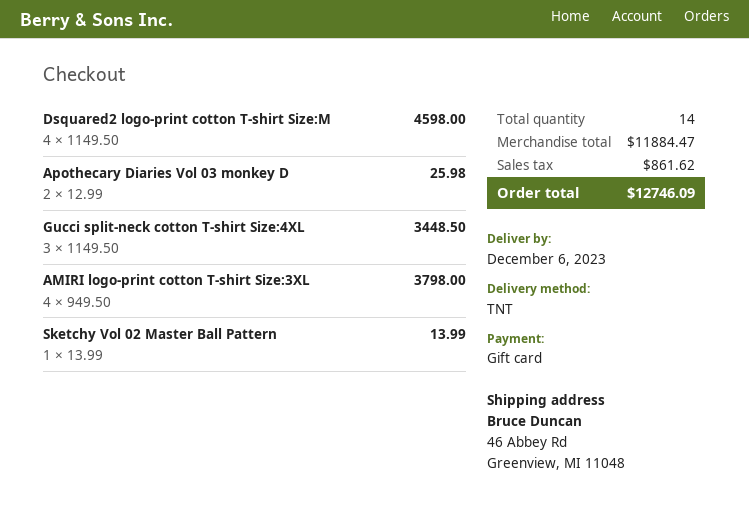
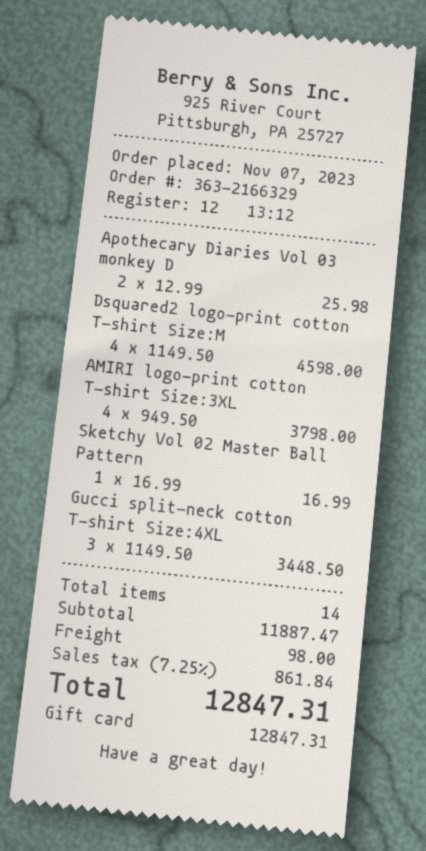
Sketchy Vol 02 Master Ball Pattern: 1 x 13.99 = 13.99 -> 1 x 16.99 = 16.99
subtotal: 11884.47 -> 11887.47
shipping: none -> 98.00
tax: 861.62 -> 861.84
total: 12746.09 -> 12847.31

